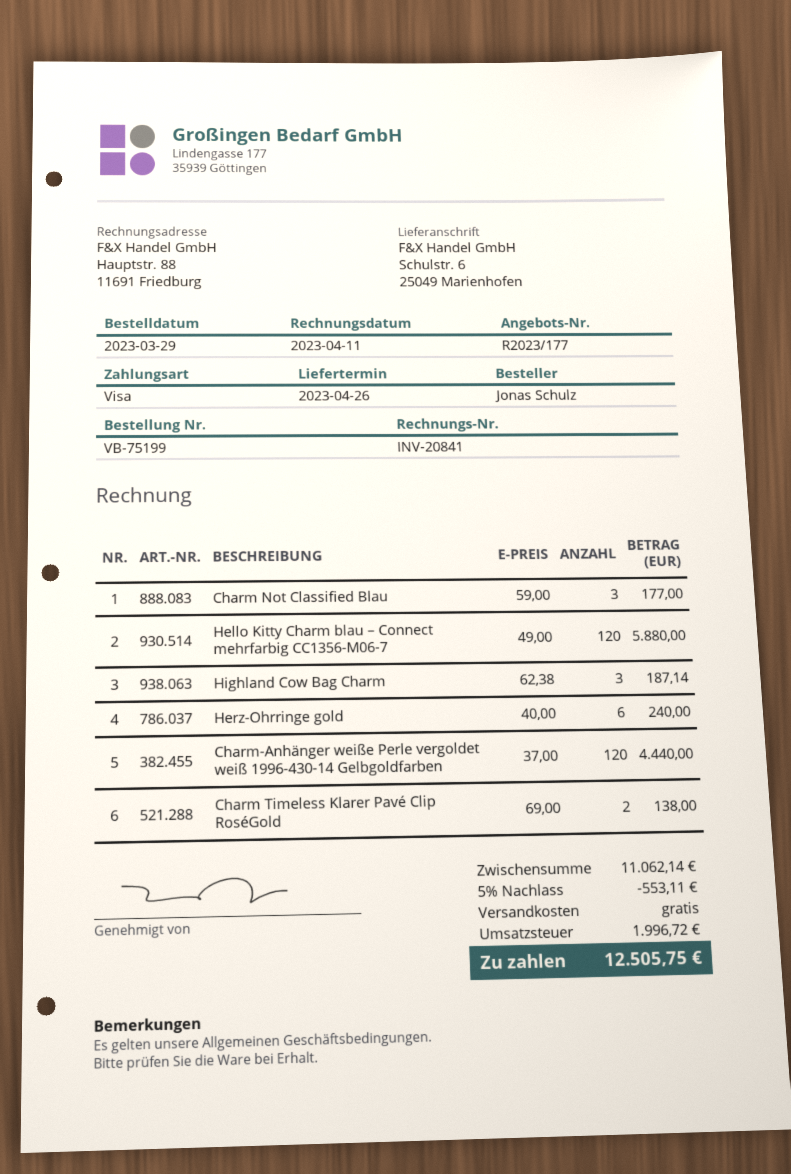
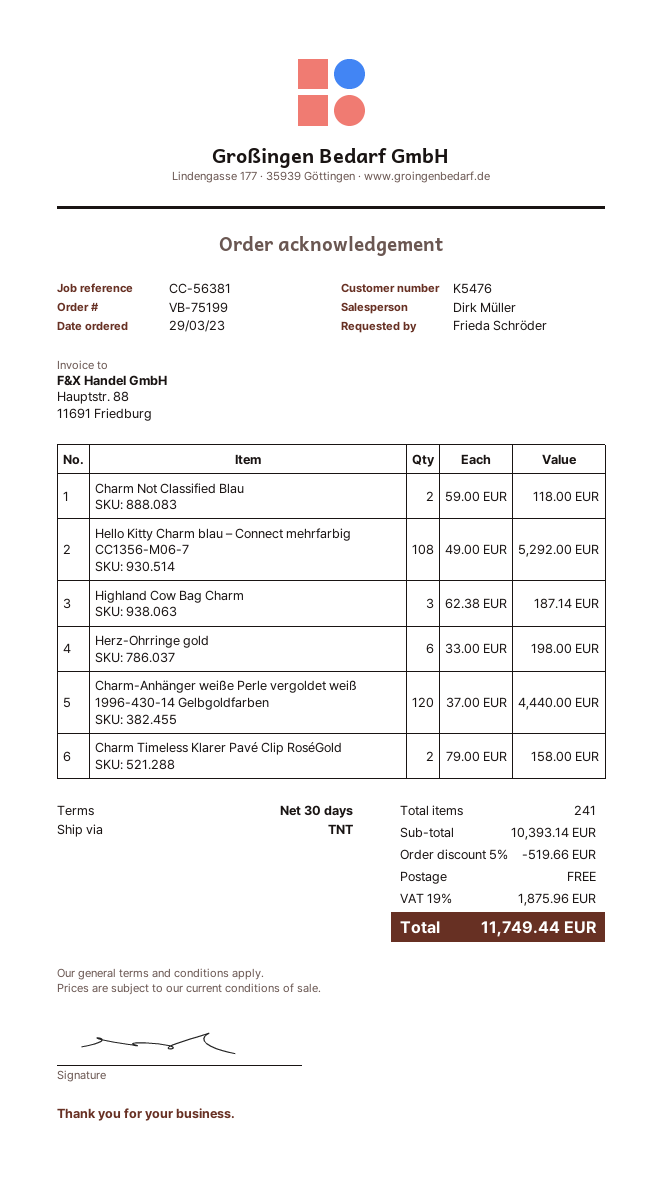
ordered by: Jonas Schulz -> Frieda Schröder
Charm Not Classified Blau: 3 x 59.00 = 177.00 -> 2 x 59.00 = 118.00
Hello Kitty Charm blau – Connect mehrfarbig CC1356-M06-7: 120 x 49.00 = 5880.00 -> 108 x 49.00 = 5292.00
Herz-Ohrringe gold: 6 x 40.00 = 240.00 -> 6 x 33.00 = 198.00
Charm Timeless Klarer Pavé Clip RoséGold: 2 x 69.00 = 138.00 -> 2 x 79.00 = 158.00
subtotal: 11062.14 -> 10393.14
discount: 5% = 553.11 -> 5% = 519.66
tax: 1996.72 -> 1875.96
total: 12505.75 -> 11749.44

